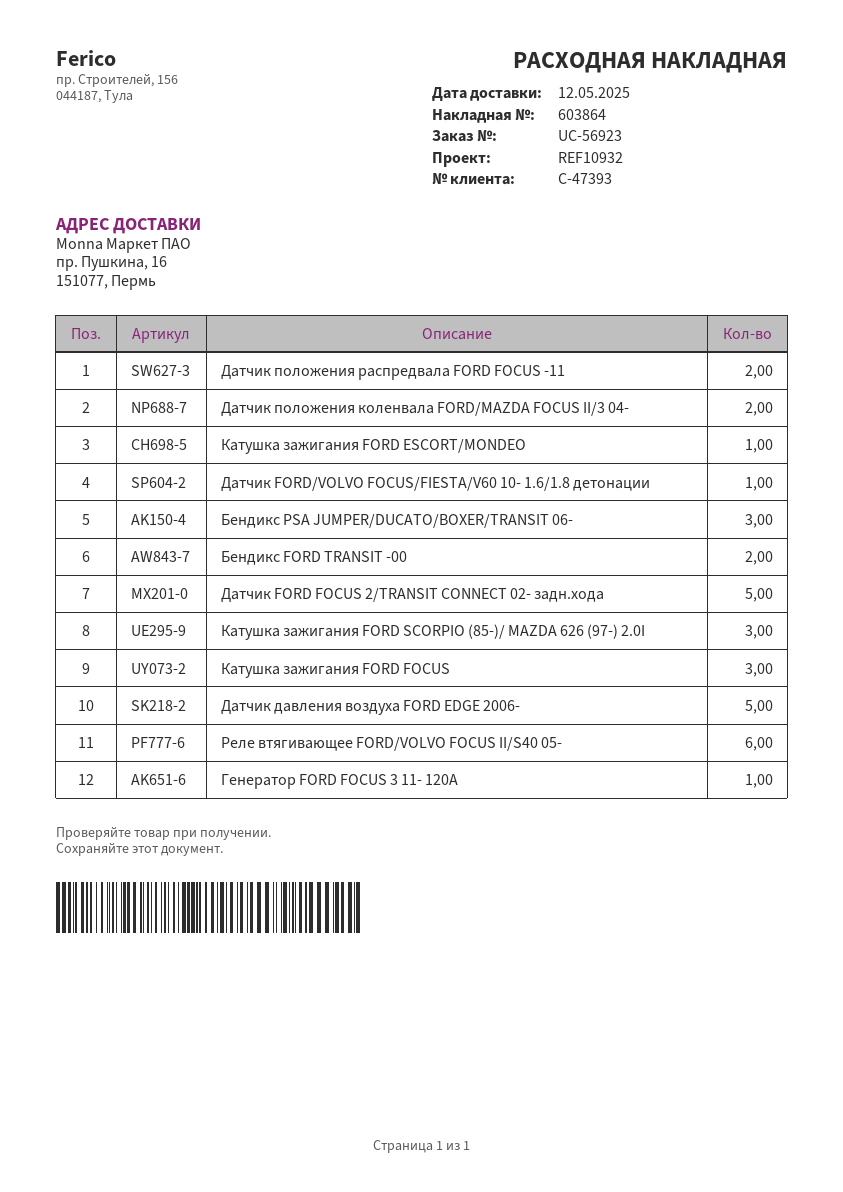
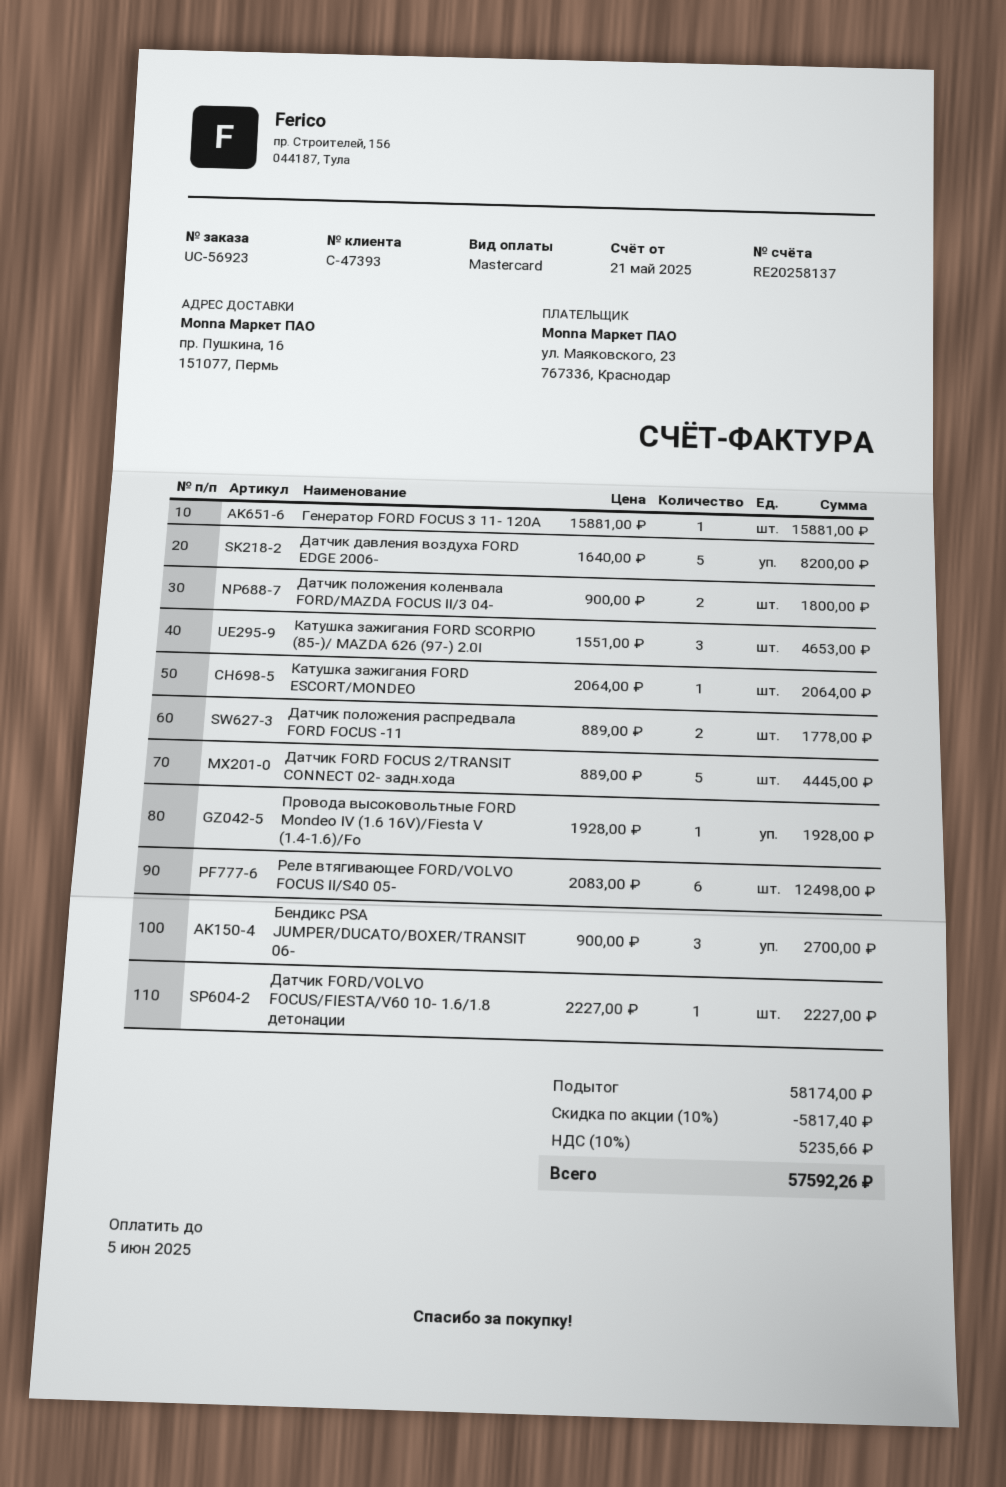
Бендикс FORD TRANSIT -00: 2 -> none
Катушка зажигания FORD FOCUS: 3 -> none
Провода высоковольтные FORD Mondeo IV (1.6 16V)/Fiesta V (1.4-1.6)/Fo: none -> 1

